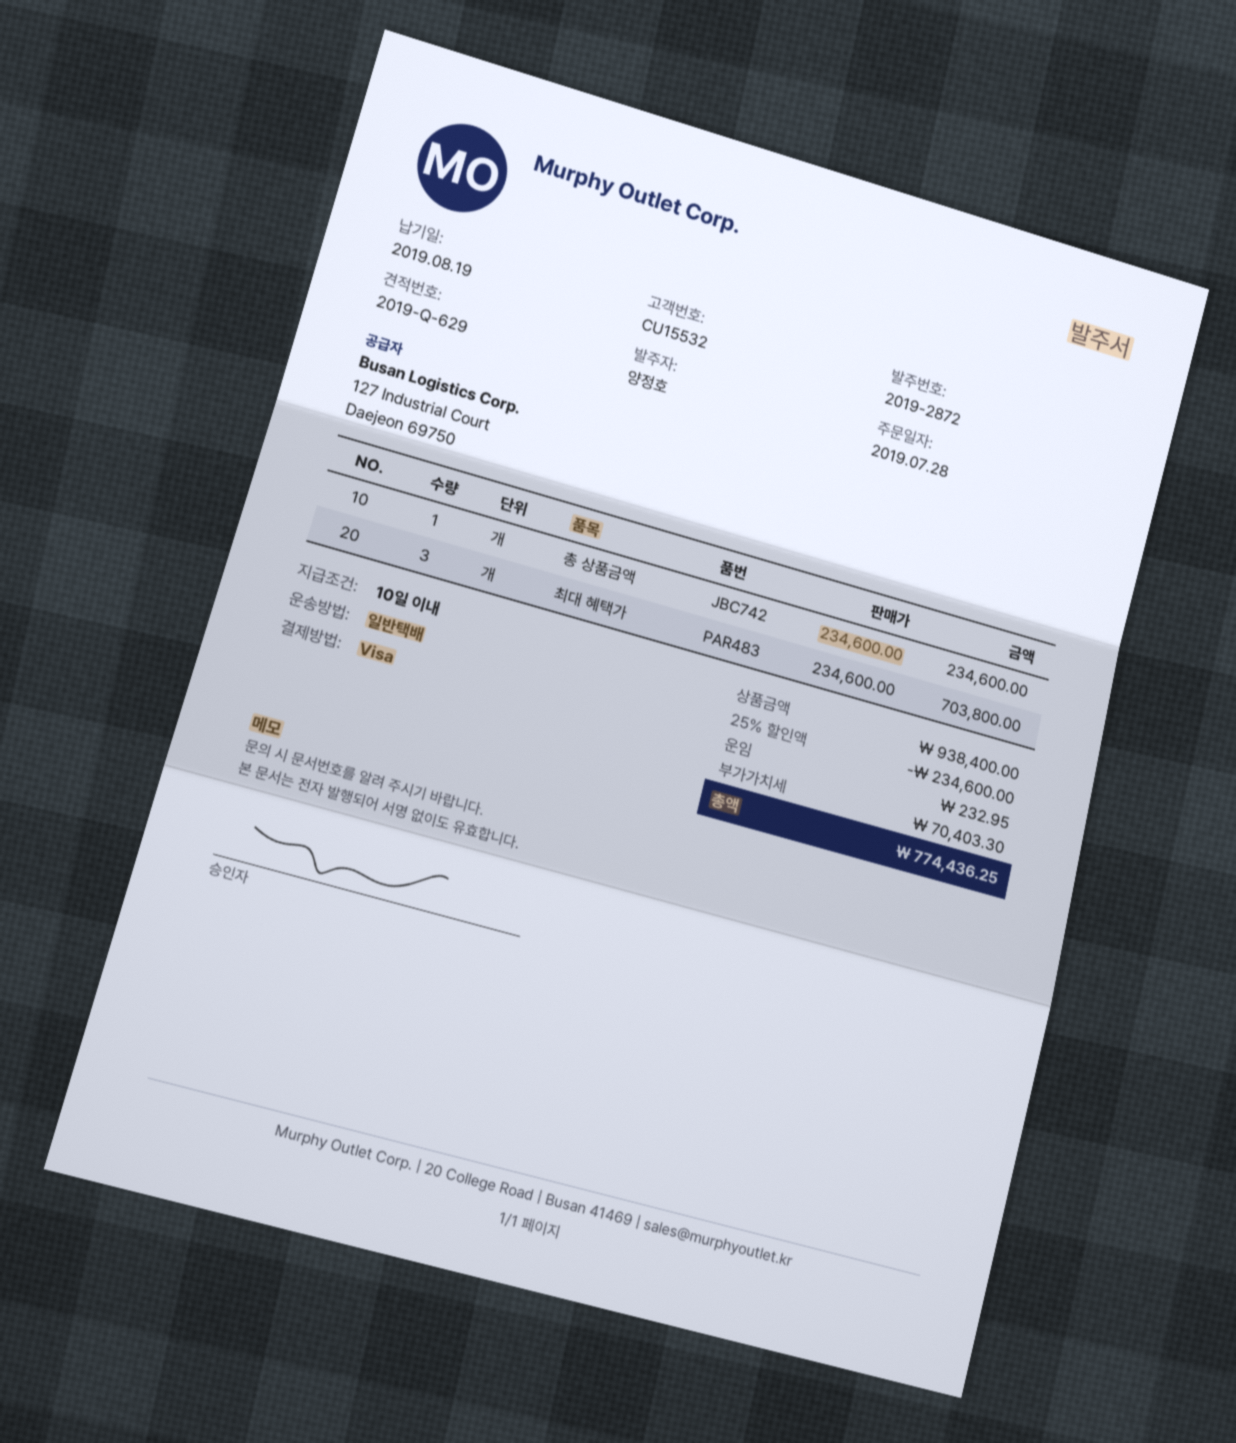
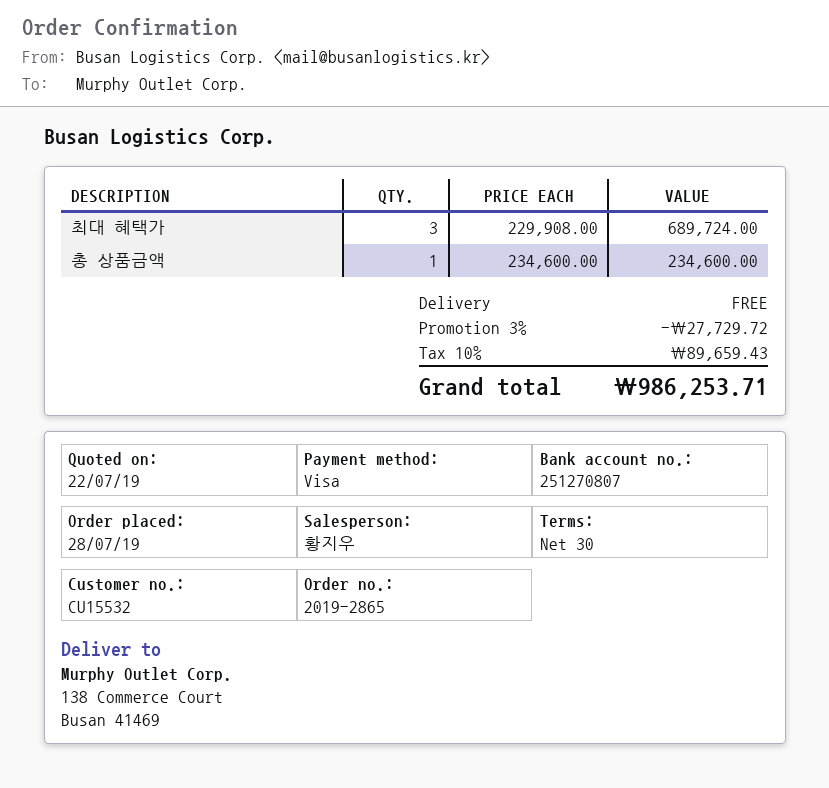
order number: 2019-2872 -> 2019-2865
payment terms: 10 days -> 30 days
최대 혜택가: 3 x 234600.00 = 703800.00 -> 3 x 229908.00 = 689724.00
discount: 25% = 234600.00 -> 3% = 27729.72
shipping: 232.95 -> 0.00
tax: 70403.30 -> 89659.43
total: 774436.25 -> 986253.71

